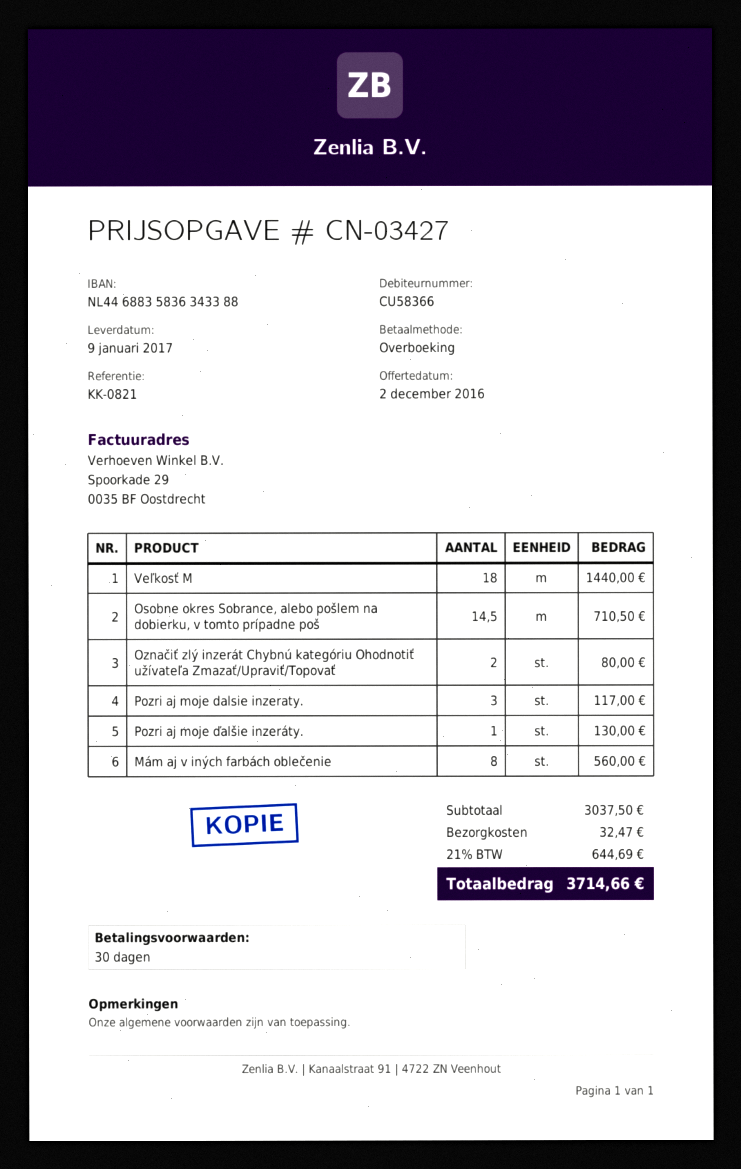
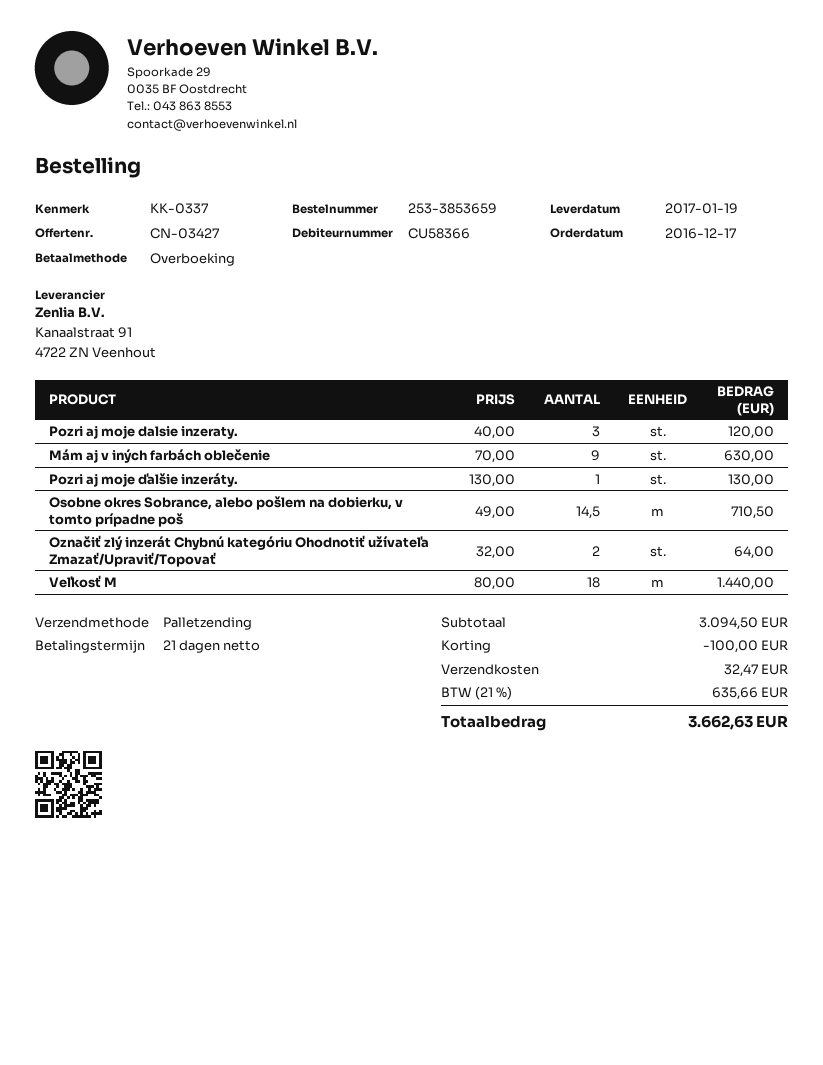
delivery date: 2017-01-09 -> 2017-01-19
payment terms: 30 days -> 21 days
reference: KK-0821 -> KK-0337
Označiť zlý inzerát Chybnú kategóriu Ohodnotiť užívateľa Zmazať/Upraviť/Topovať: 2 for 80.00 -> 2 for 64.00
Pozri aj moje dalsie inzeraty.: 3 for 117.00 -> 3 for 120.00
Mám aj v iných farbách oblečenie: 8 for 560.00 -> 9 for 630.00
subtotal: 3037.50 -> 3094.50
discount: none -> 100.00
tax: 21% = 644.69 -> 21% = 635.66
total: 3714.66 -> 3662.63

